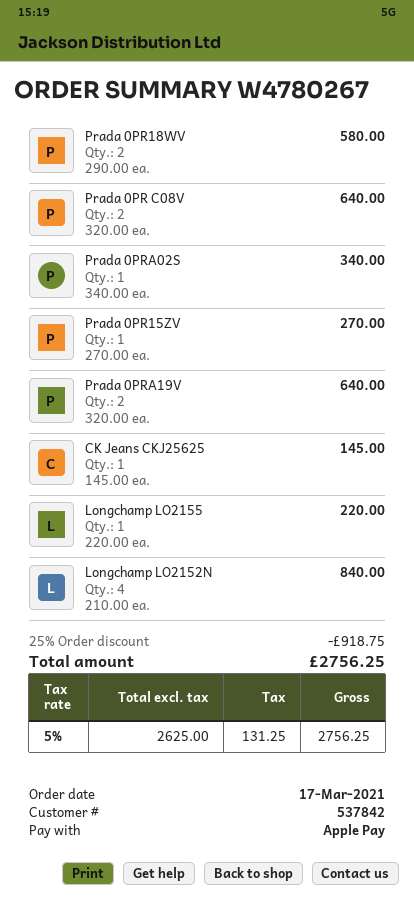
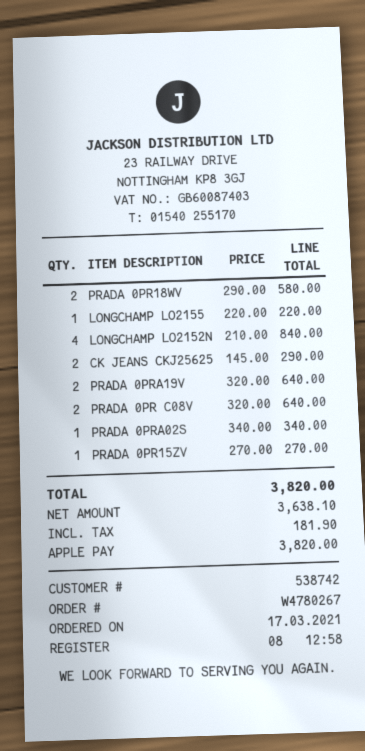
customer number: 537842 -> 538742
CK Jeans CKJ25625: 1 x 145.00 = 145.00 -> 2 x 145.00 = 290.00
discount: 25% = 918.75 -> none
net: 2625.00 -> 3638.10
tax: 131.25 -> 181.90
total: 2756.25 -> 3820.00

